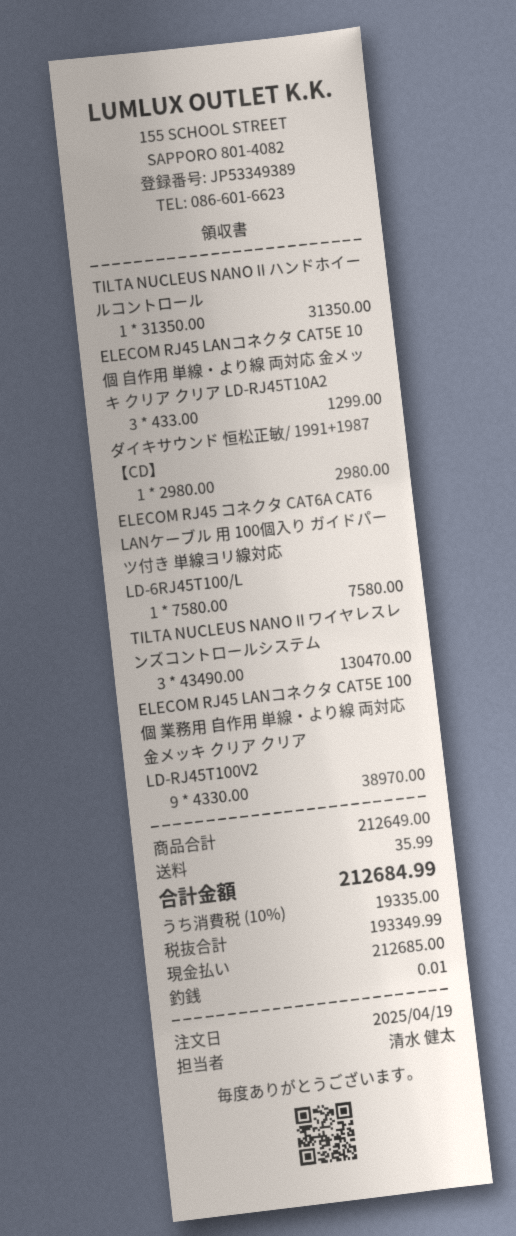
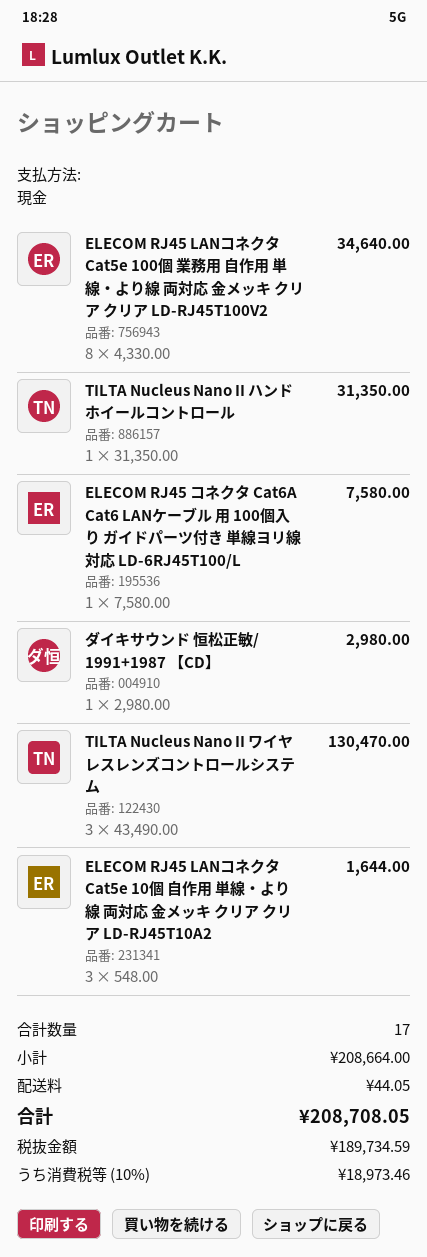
ELECOM RJ45 LANコネクタ CAT5E 10個 自作用 単線・より線 両対応 金メッキ クリア クリア LD-RJ45T10A2: 3 x 433.00 = 1299.00 -> 3 x 548.00 = 1644.00
ELECOM RJ45 LANコネクタ CAT5E 100個 業務用 自作用 単線・より線 両対応 金メッキ クリア クリア LD-RJ45T100V2: 9 x 4330.00 = 38970.00 -> 8 x 4330.00 = 34640.00
subtotal: 212649.00 -> 208664.00
shipping: 35.99 -> 44.05
net: 193349.99 -> 189734.59
tax: 10% = 19335.00 -> 10% = 18973.46
total: 212684.99 -> 208708.05

